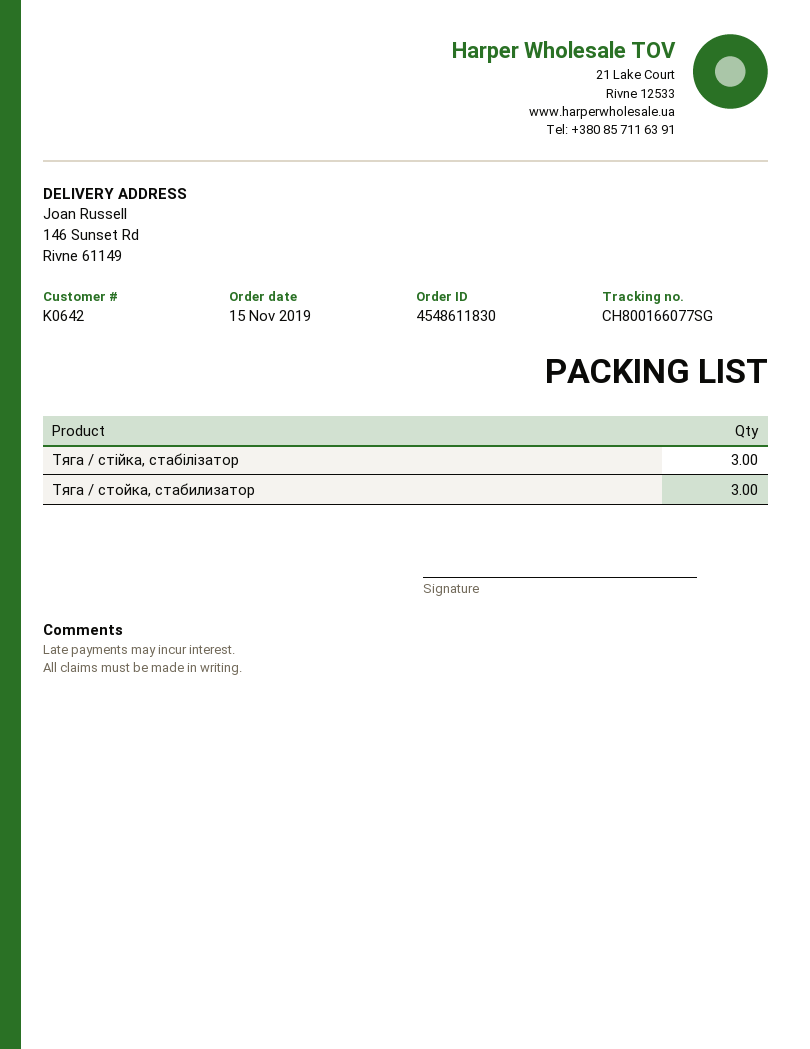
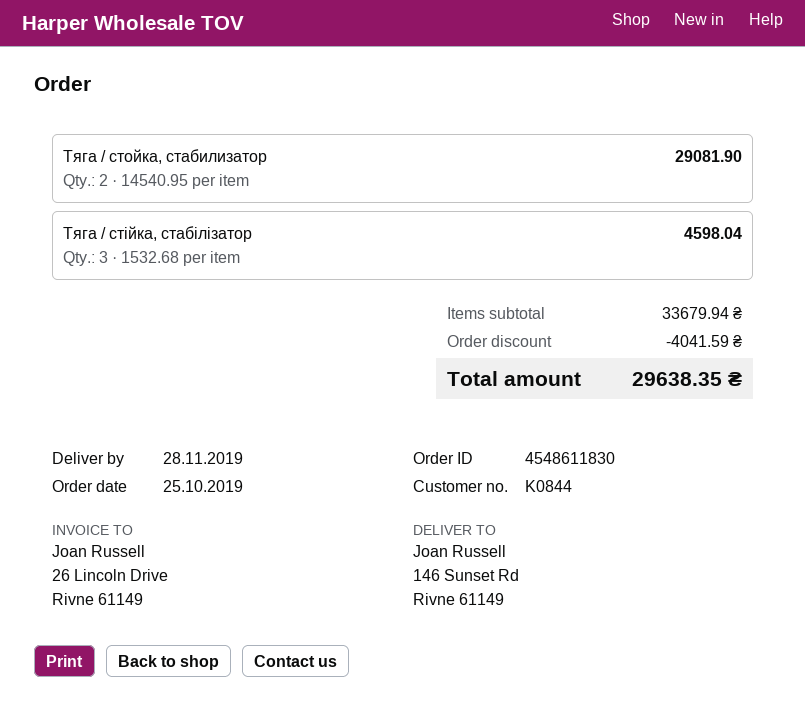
order date: 2019-11-15 -> 2019-10-25
customer number: K0642 -> K0844
Тяга / стойка, стабилизатор: 3 -> 2

